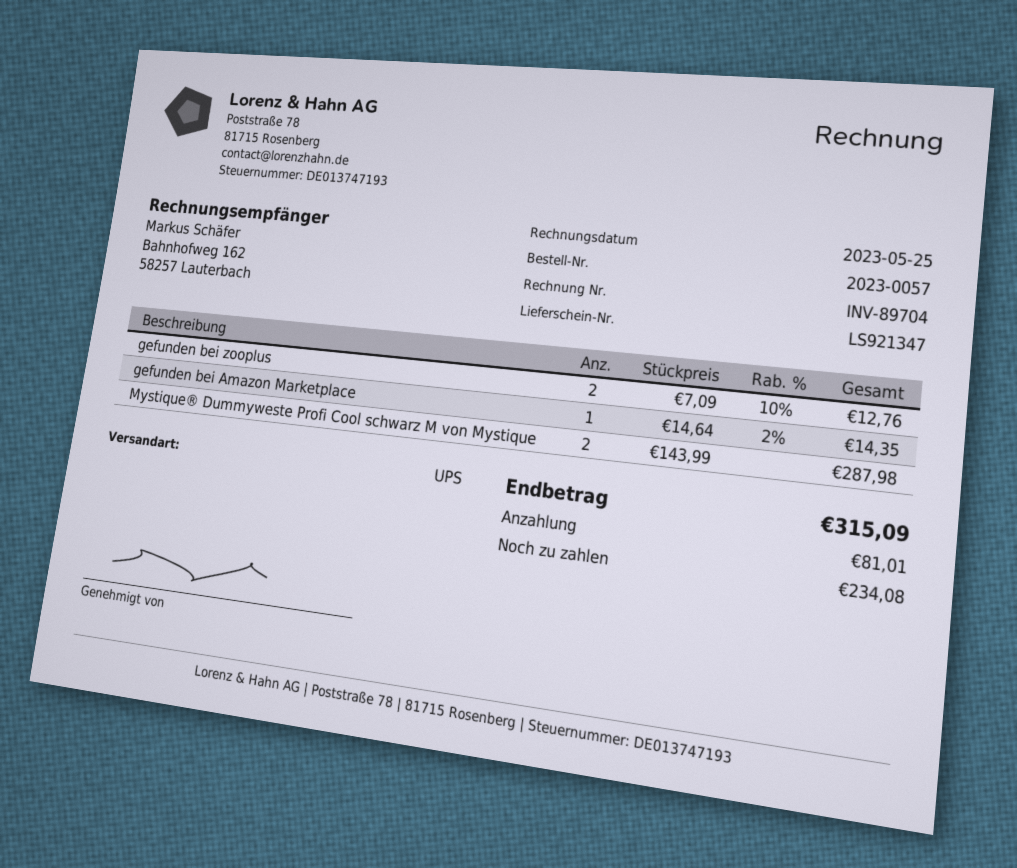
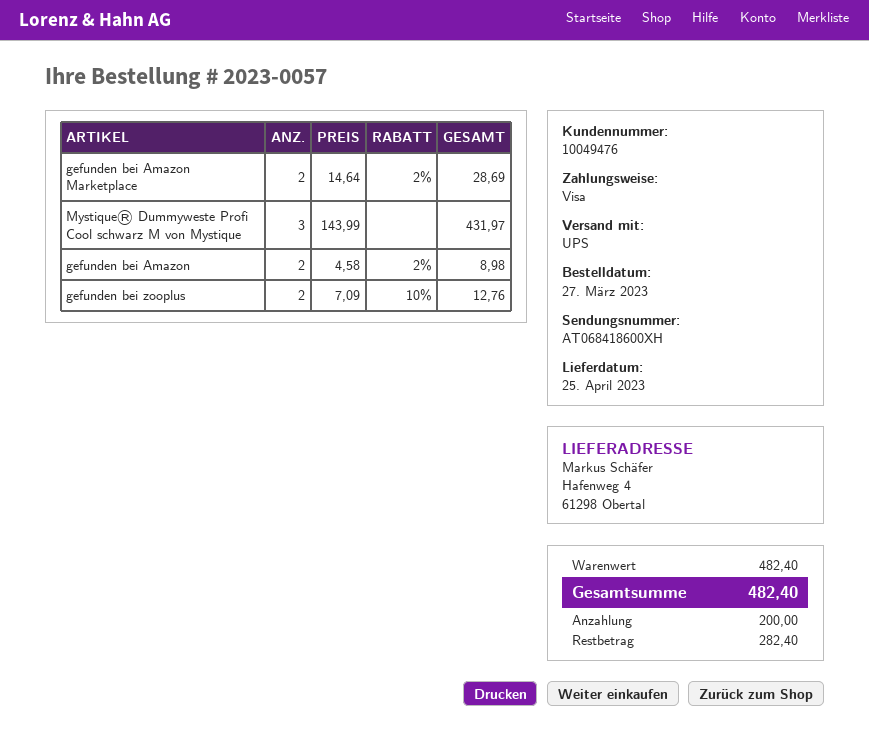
gefunden bei Amazon Marketplace: 1 x 14.64 - 2% = 14.35 -> 2 x 14.64 - 2% = 28.69
Mystique® Dummyweste Profi Cool schwarz M von Mystique: 2 x 143.99 = 287.98 -> 3 x 143.99 = 431.97
gefunden bei Amazon: none -> 2 x 4.58 - 2% = 8.98
total: 315.09 -> 482.40
deposit: 81.01 -> 200.00
balance: 234.08 -> 282.40

